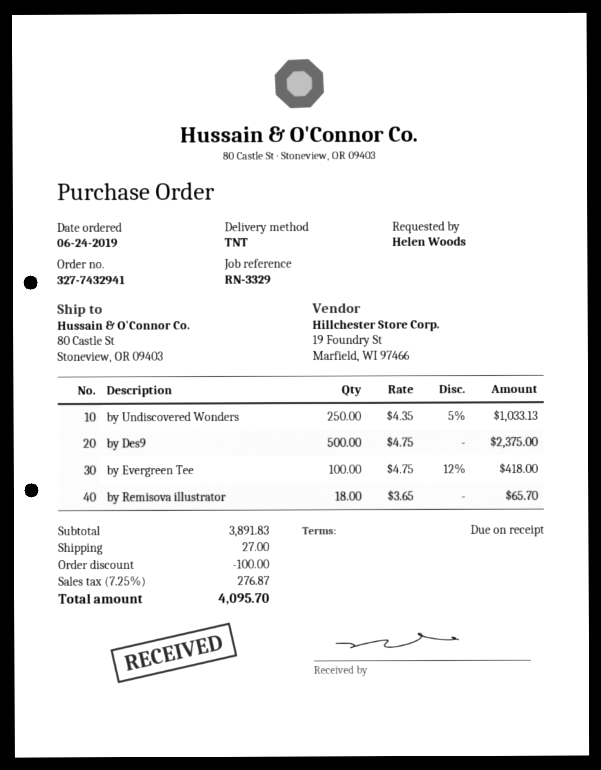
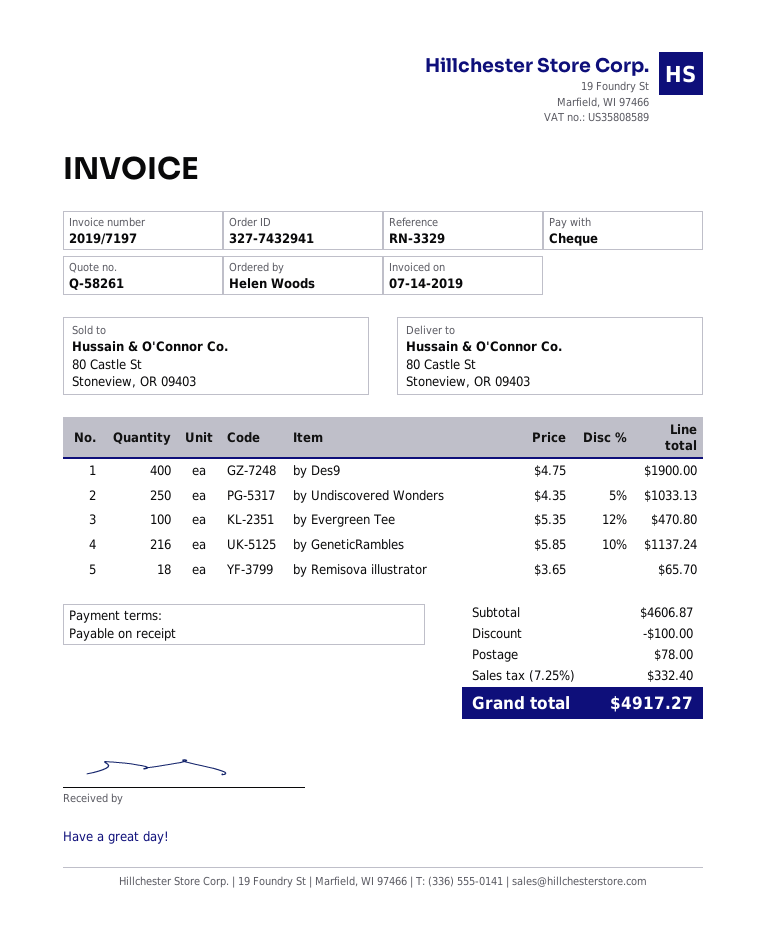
by Des9: 500 x 4.75 = 2375.00 -> 400 x 4.75 = 1900.00
by Evergreen Tee: 100 x 4.75 - 12% = 418.00 -> 100 x 5.35 - 12% = 470.80
by GeneticRambles: none -> 216 x 5.85 - 10% = 1137.24
subtotal: 3891.83 -> 4606.87
shipping: 27.00 -> 78.00
tax: 7.25% = 276.87 -> 7.25% = 332.40
total: 4095.70 -> 4917.27

